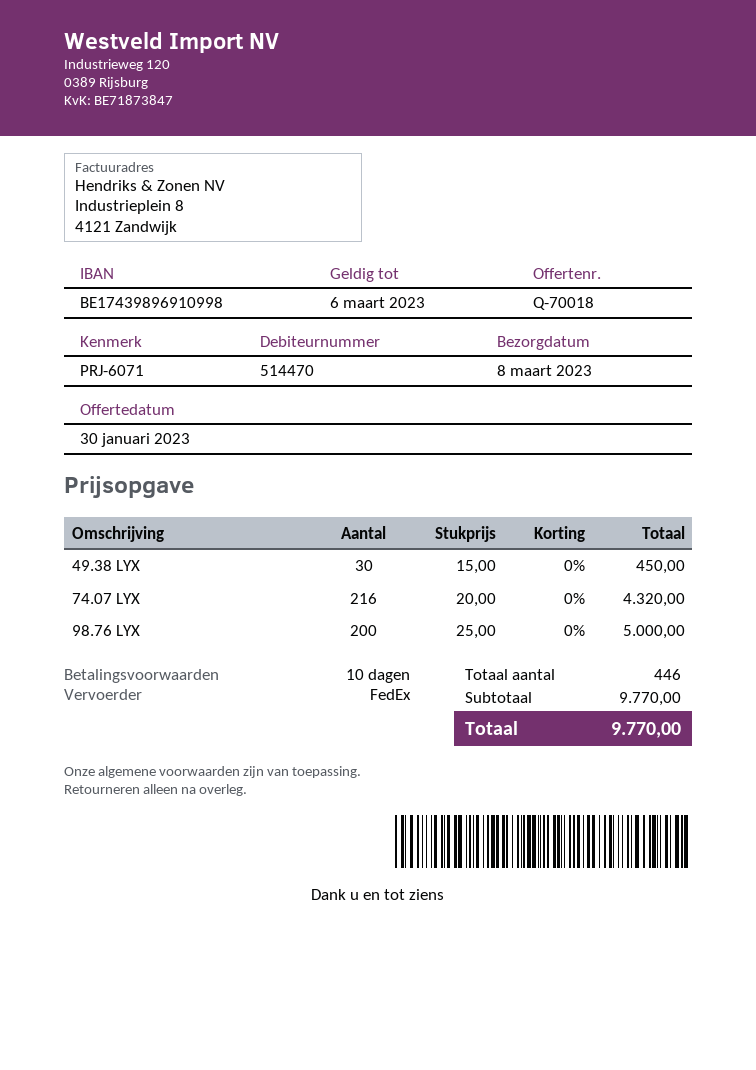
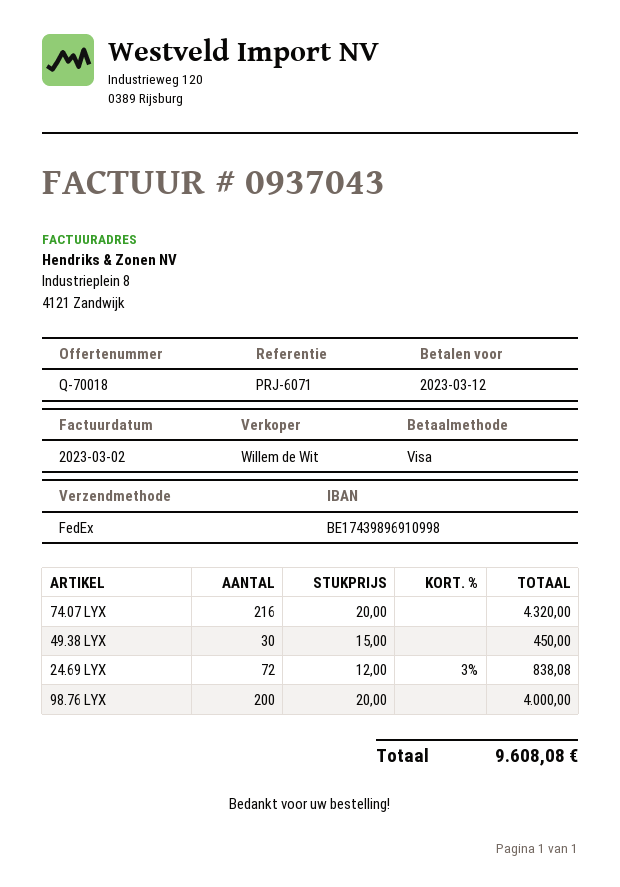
98.76 LYX: 200 x 25.00 = 5000.00 -> 200 x 20.00 = 4000.00
24.69 LYX: none -> 72 x 12.00 - 3% = 838.08
total: 9770.00 -> 9608.08

